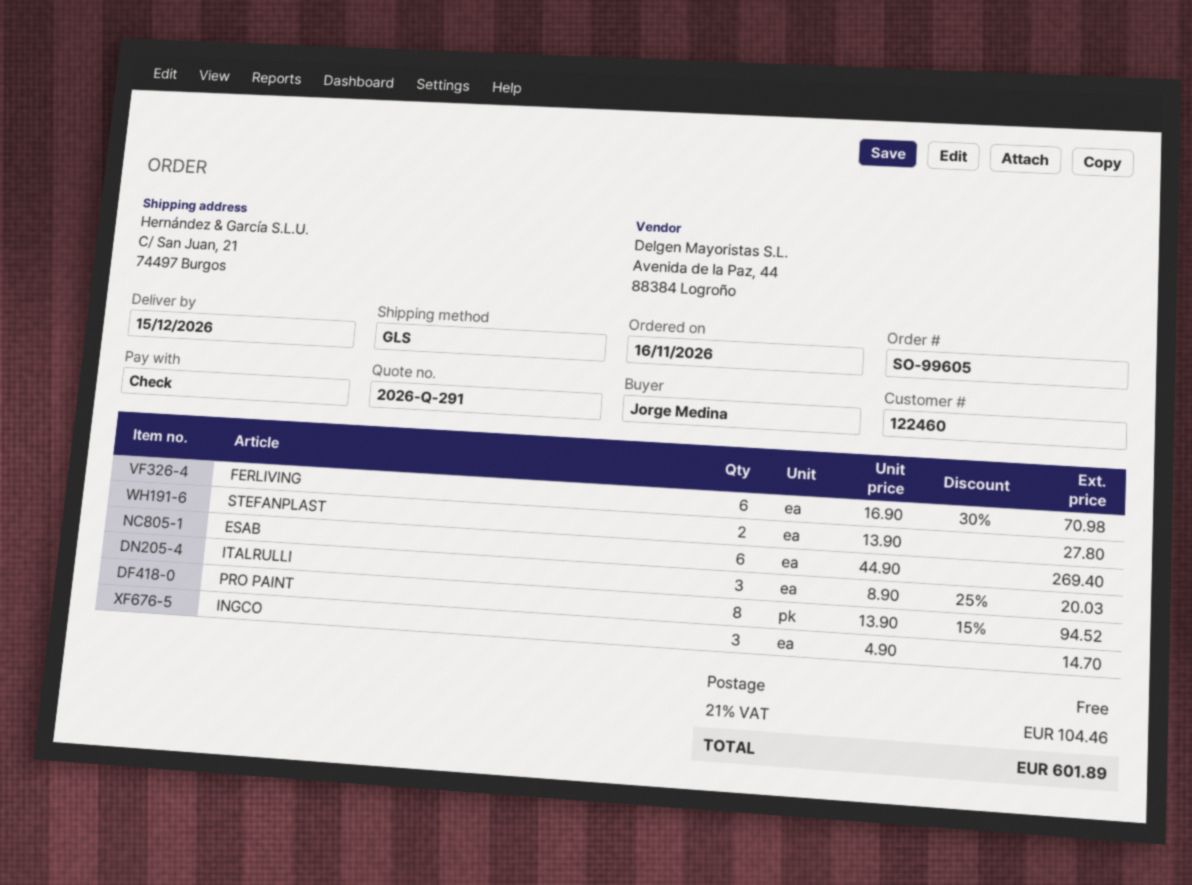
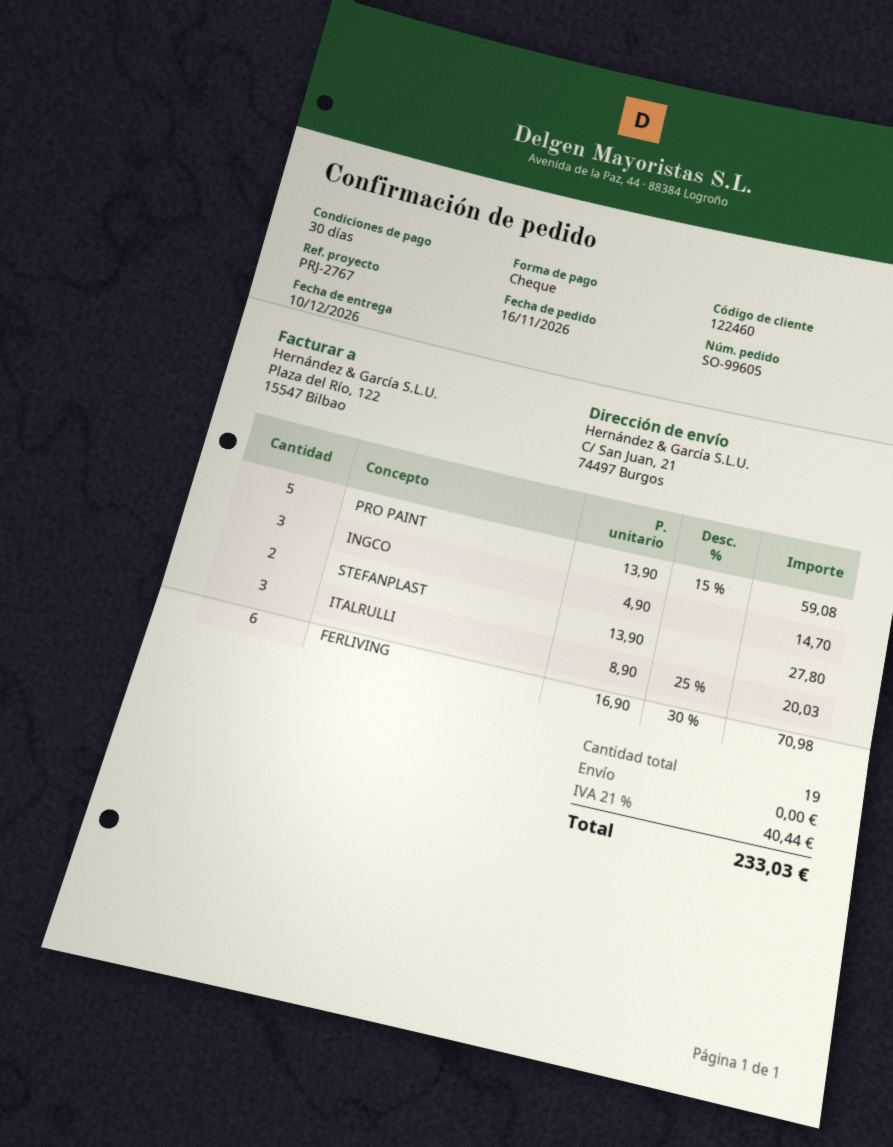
delivery date: 2026-12-15 -> 2026-12-10
ESAB: 6 x 44.90 = 269.40 -> none
PRO PAINT: 8 x 13.90 - 15% = 94.52 -> 5 x 13.90 - 15% = 59.08
tax: 21% = 104.46 -> 21% = 40.44
total: 601.89 -> 233.03

